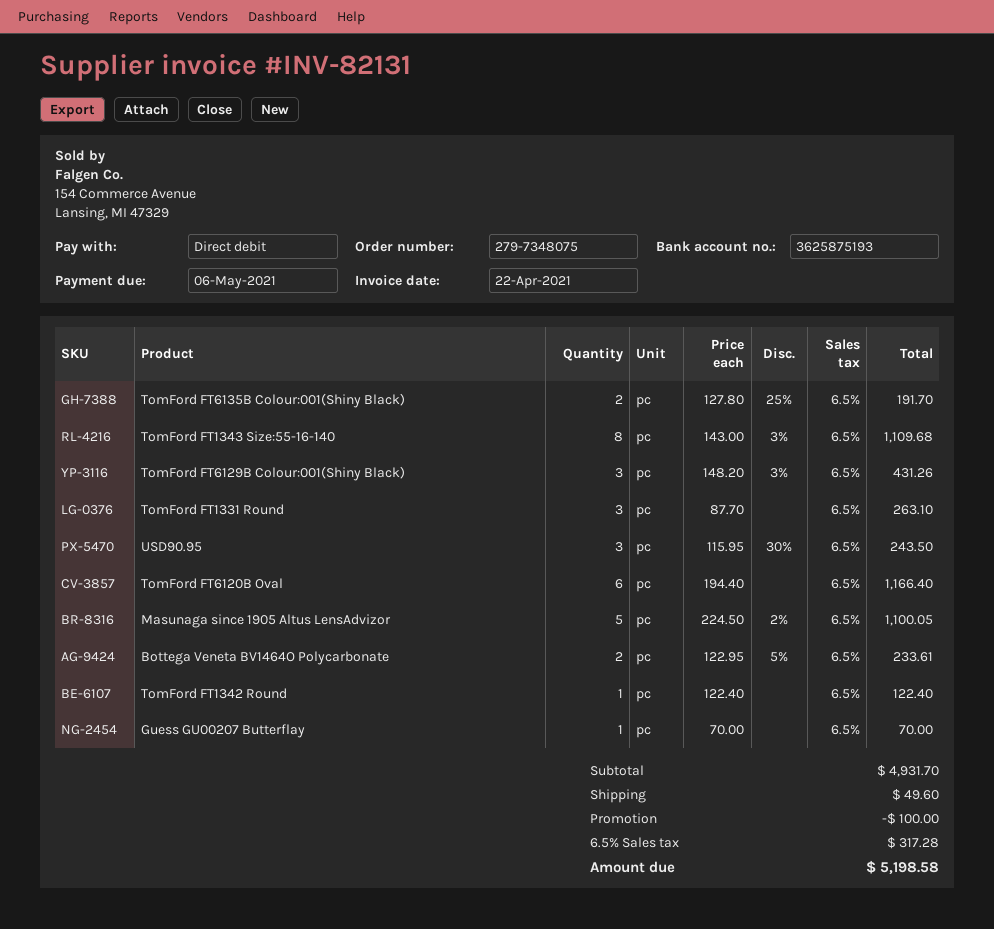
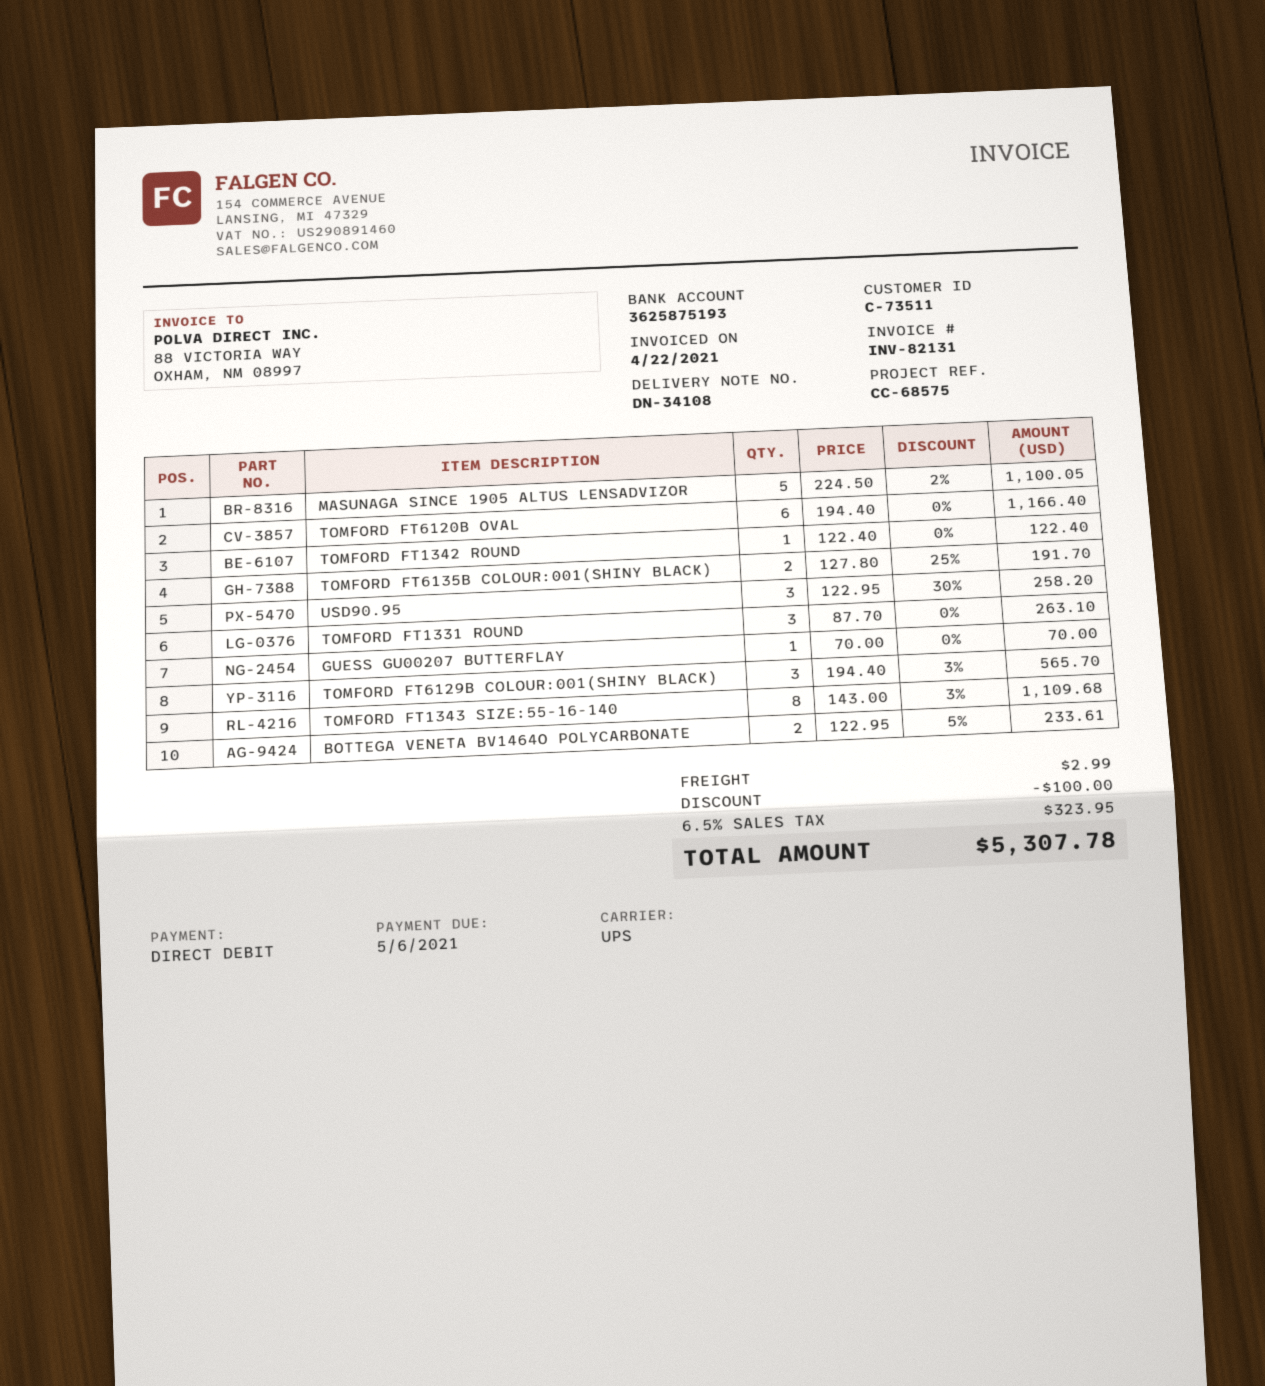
TomFord FT6129B Colour:001(Shiny Black): 3 x 148.20 - 3% = 431.26 -> 3 x 194.40 - 3% = 565.70
USD90.95: 3 x 115.95 - 30% = 243.50 -> 3 x 122.95 - 30% = 258.20
shipping: 49.60 -> 2.99
tax: 6.5% = 317.28 -> 6.5% = 323.95
total: 5198.58 -> 5307.78

